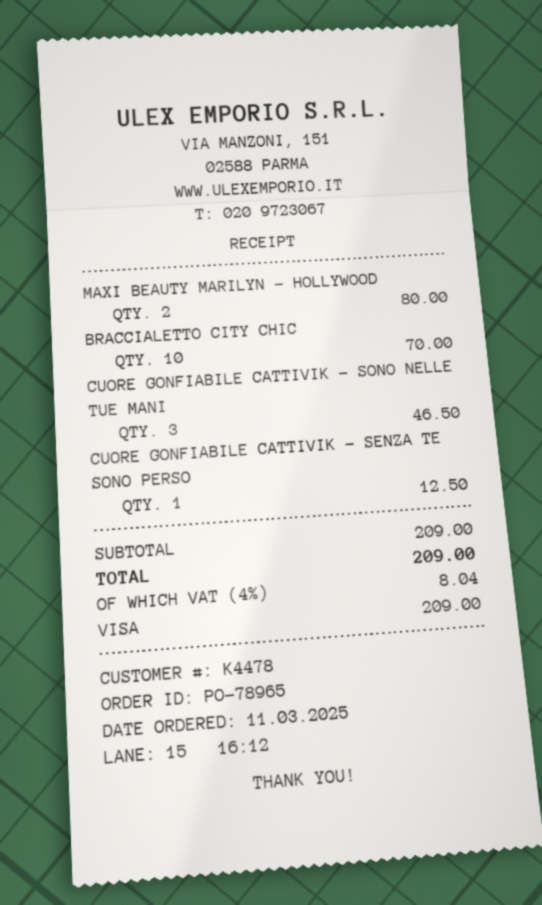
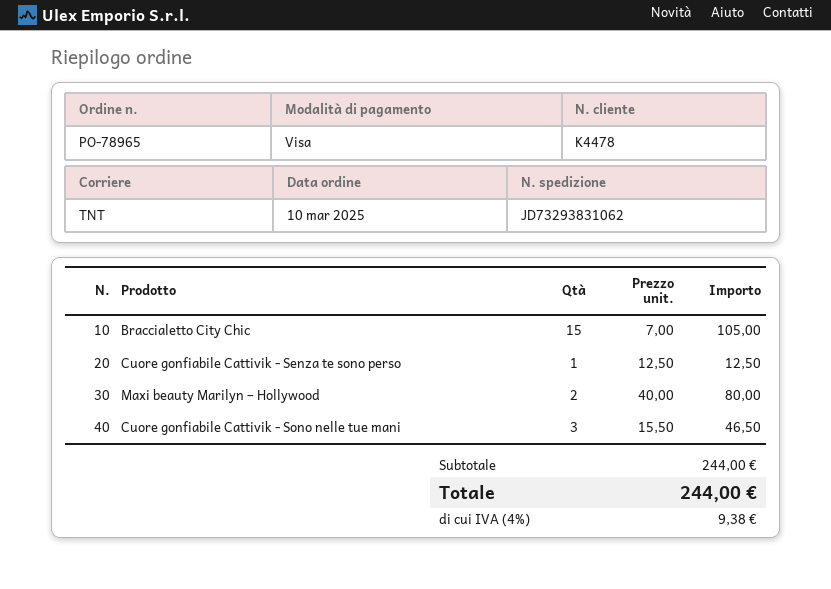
order date: 2025-03-11 -> 2025-03-10
BRACCIALETTO CITY CHIC: 10 for 70.00 -> 15 for 105.00
subtotal: 209.00 -> 244.00
tax: 4% = 8.04 -> 4% = 9.38
total: 209.00 -> 244.00

